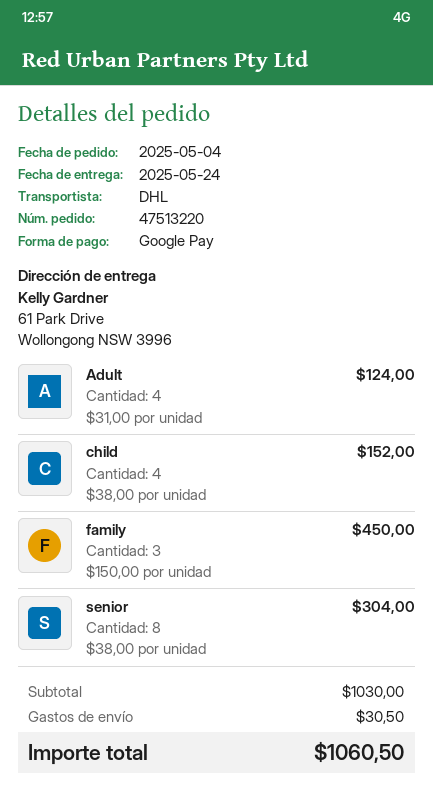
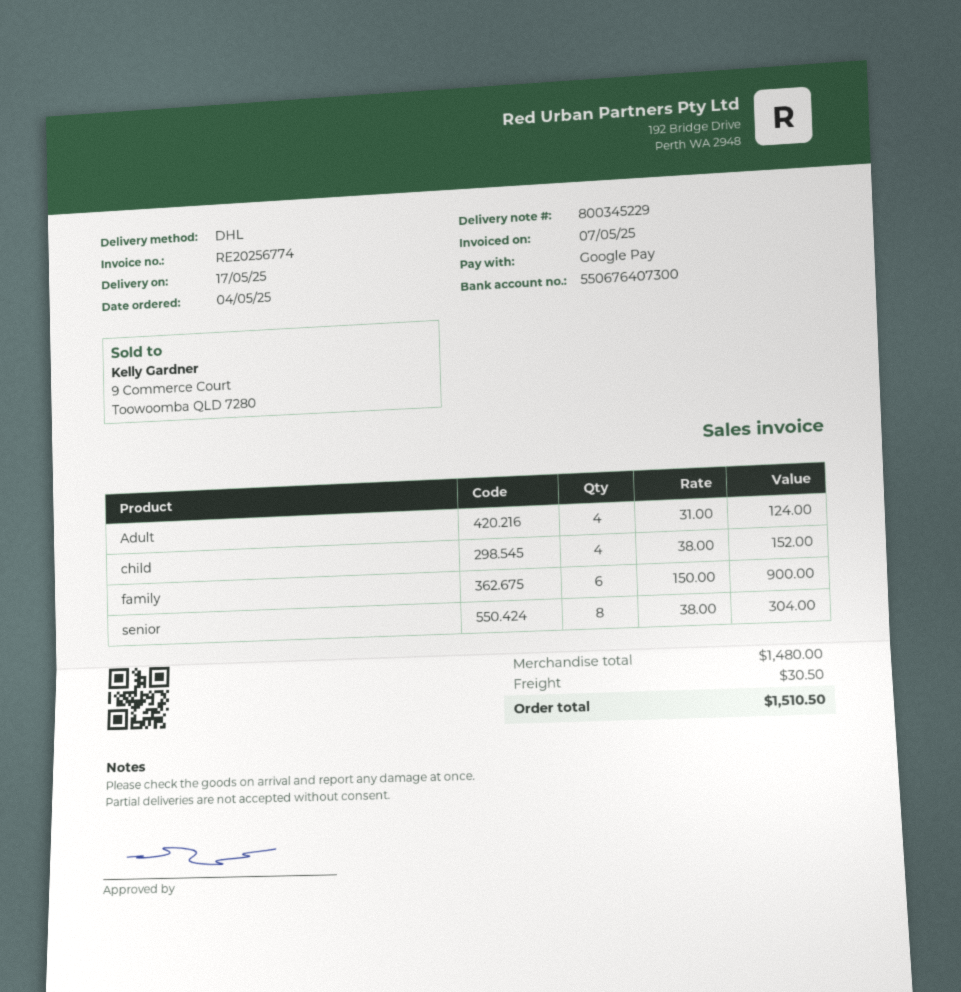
delivery date: 2025-05-24 -> 2025-05-17
family: 3 x 150.00 = 450.00 -> 6 x 150.00 = 900.00
subtotal: 1030.00 -> 1480.00
total: 1060.50 -> 1510.50

